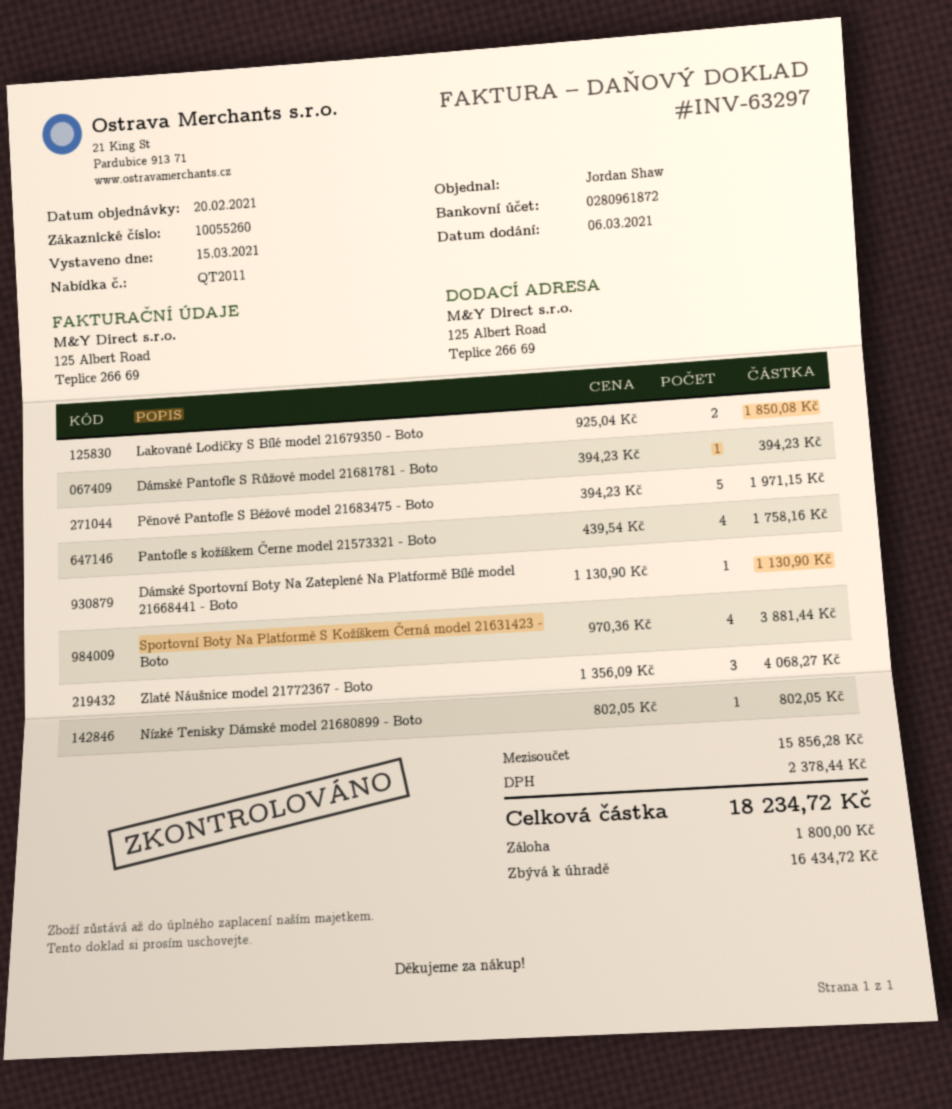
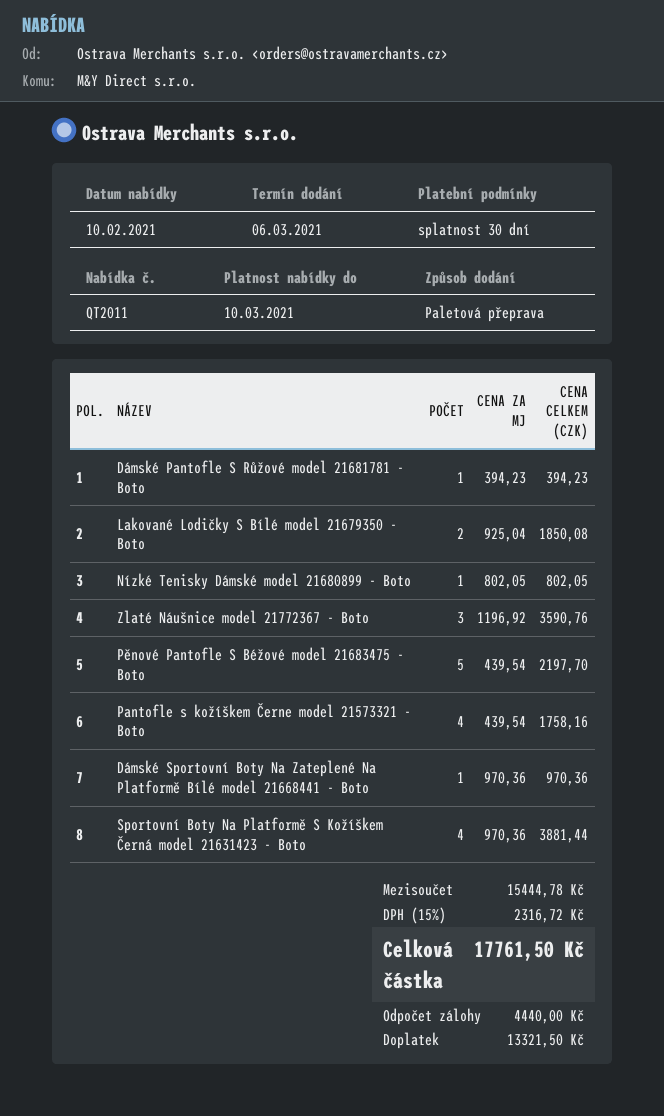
Pěnové Pantofle S Béžové model 21683475 - Boto: 5 x 394.23 = 1971.15 -> 5 x 439.54 = 2197.70
Dámské Sportovní Boty Na Zateplené Na Platformě Bílé model 21668441 - Boto: 1 x 1130.90 = 1130.90 -> 1 x 970.36 = 970.36
Zlaté Náušnice model 21772367 - Boto: 3 x 1356.09 = 4068.27 -> 3 x 1196.92 = 3590.76
subtotal: 15856.28 -> 15444.78
tax: 2378.44 -> 2316.72
total: 18234.72 -> 17761.50
deposit: 1800.00 -> 4440.00
balance: 16434.72 -> 13321.50

